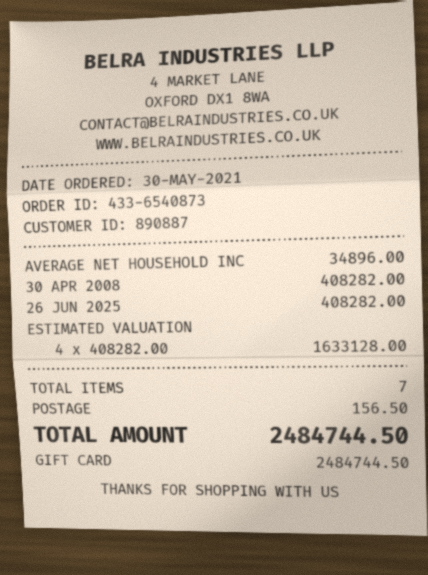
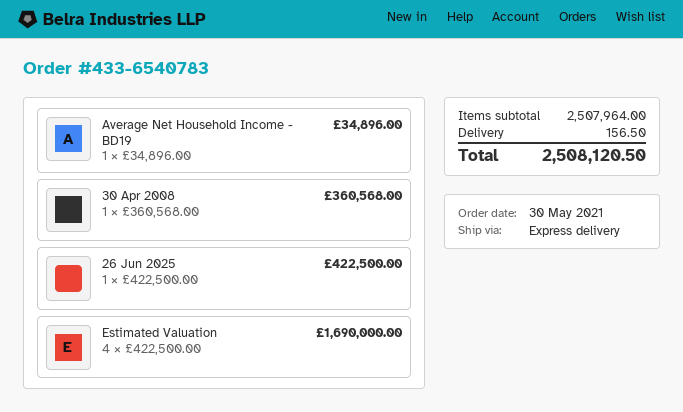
order number: 433-6540873 -> 433-6540783
30 APR 2008: 1 x 408282.00 = 408282.00 -> 1 x 360568.00 = 360568.00
26 JUN 2025: 1 x 408282.00 = 408282.00 -> 1 x 422500.00 = 422500.00
ESTIMATED VALUATION: 4 x 408282.00 = 1633128.00 -> 4 x 422500.00 = 1690000.00
total: 2484744.50 -> 2508120.50

